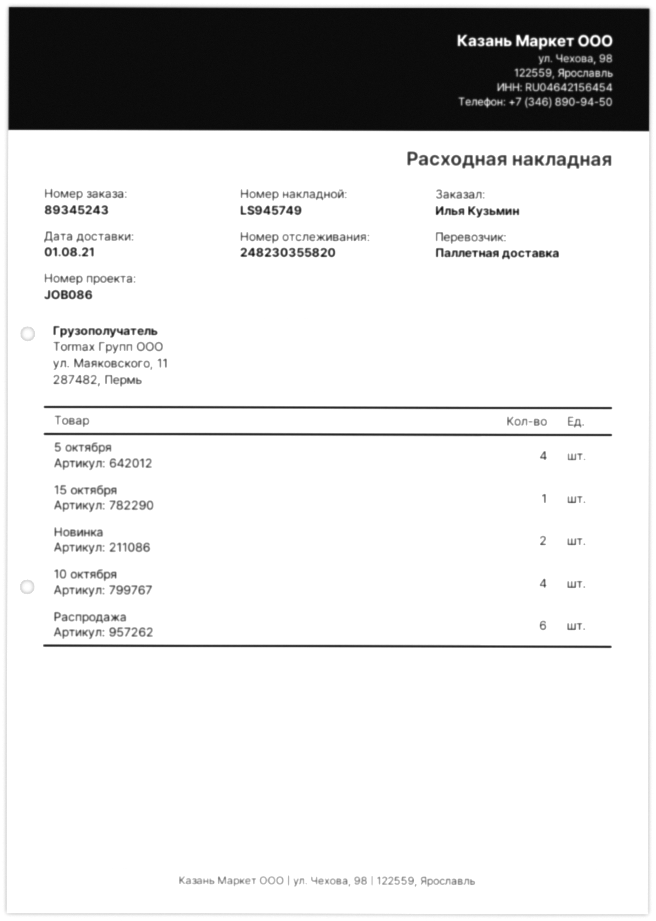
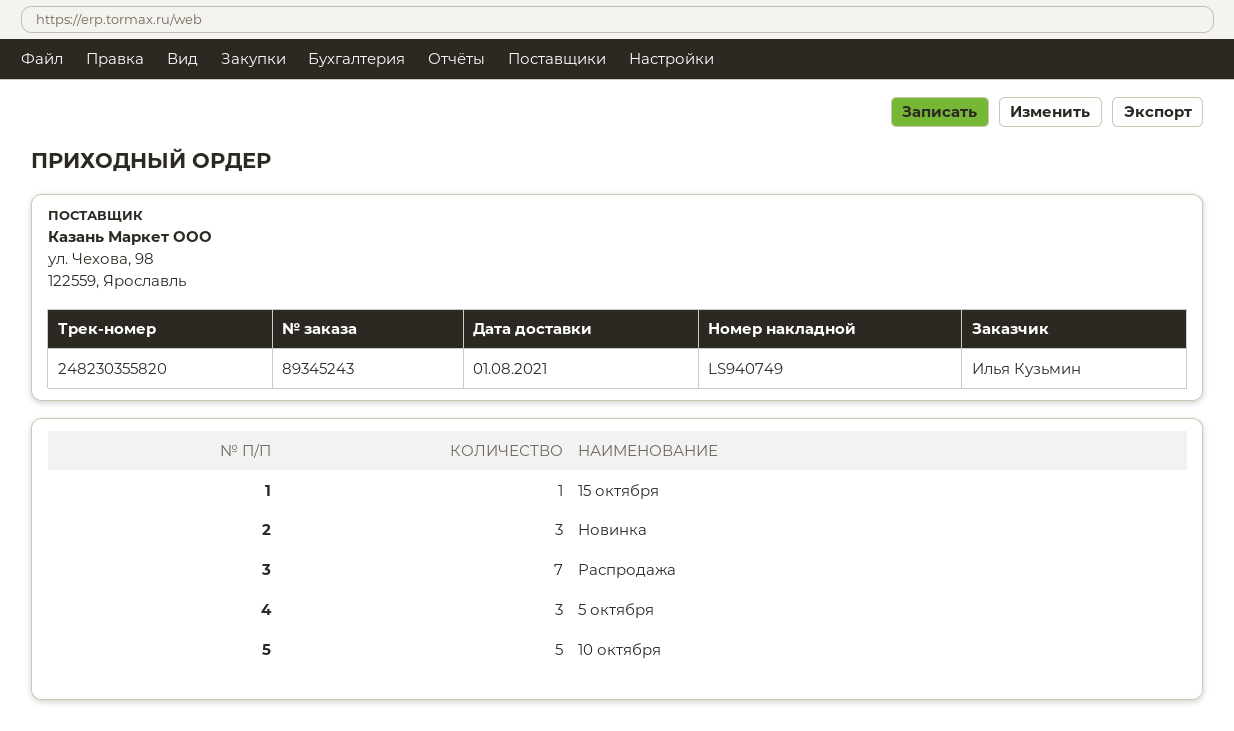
delivery note number: LS945749 -> LS940749
5 октября: 4 -> 3
Новинка: 2 -> 3
10 октября: 4 -> 5
Распродажа: 6 -> 7

